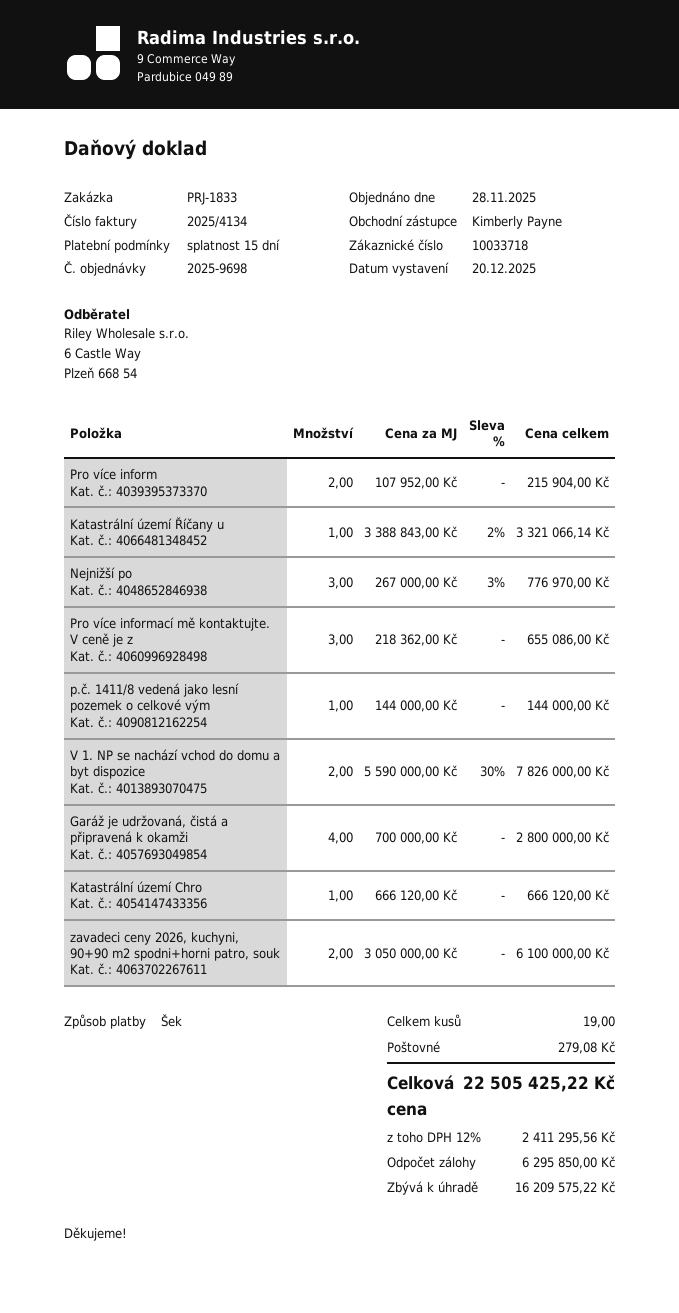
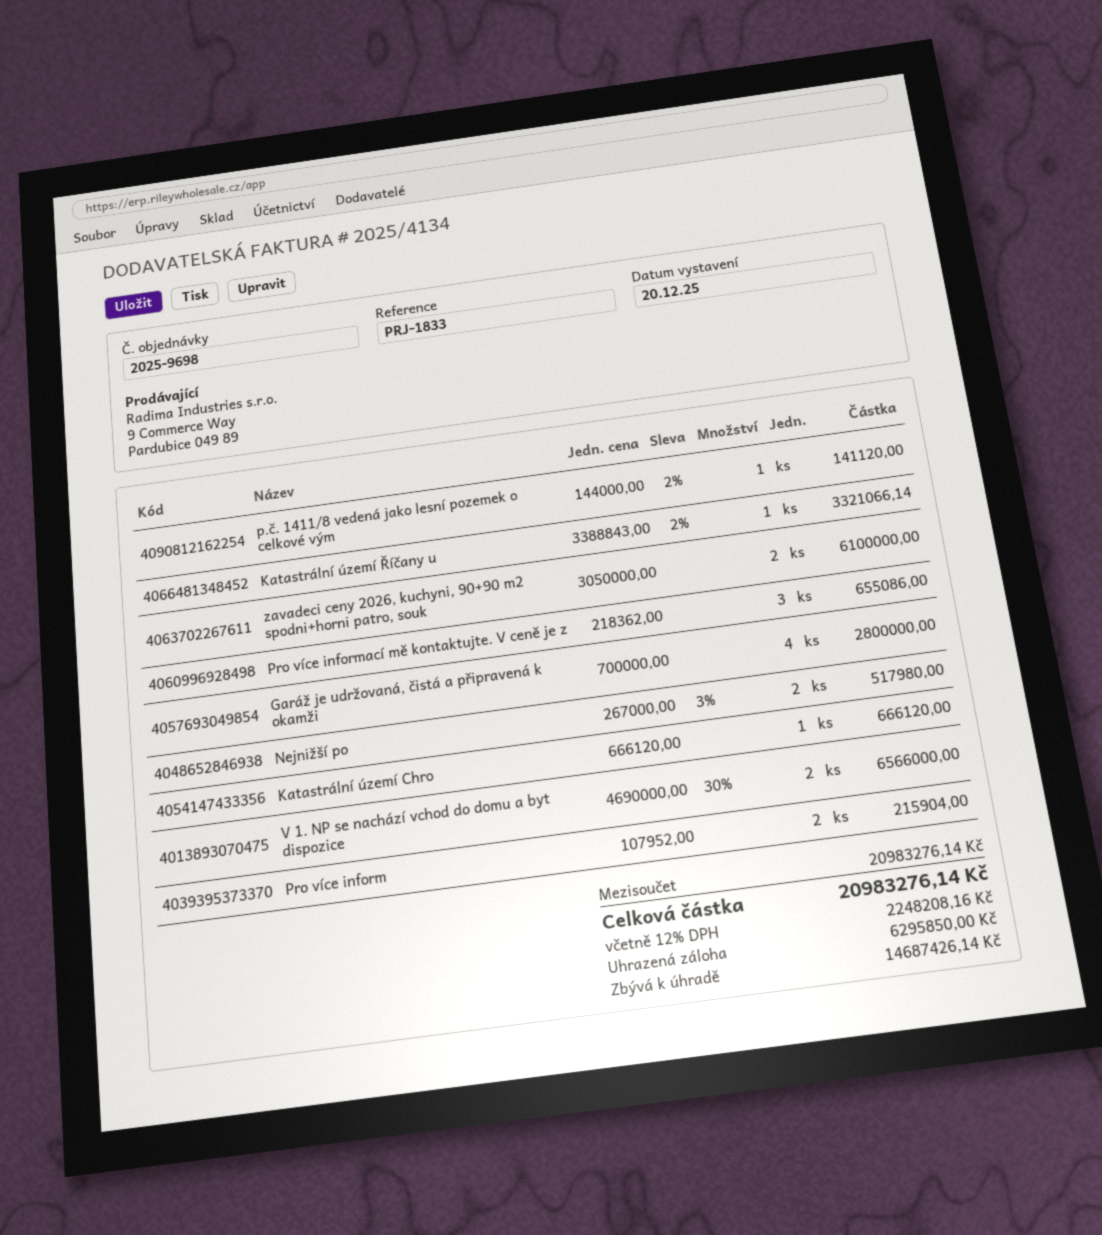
Nejnižší po: 3 x 267000.00 - 3% = 776970.00 -> 2 x 267000.00 - 3% = 517980.00
p.č. 1411/8 vedená jako lesní pozemek o celkové vým: 1 x 144000.00 = 144000.00 -> 1 x 144000.00 - 2% = 141120.00
V 1. NP se nachází vchod do domu a byt dispozice: 2 x 5590000.00 - 30% = 7826000.00 -> 2 x 4690000.00 - 30% = 6566000.00
shipping: 279.08 -> none
tax: 12% = 2411295.56 -> 12% = 2248208.16
total: 22505425.22 -> 20983276.14
balance: 16209575.22 -> 14687426.14

